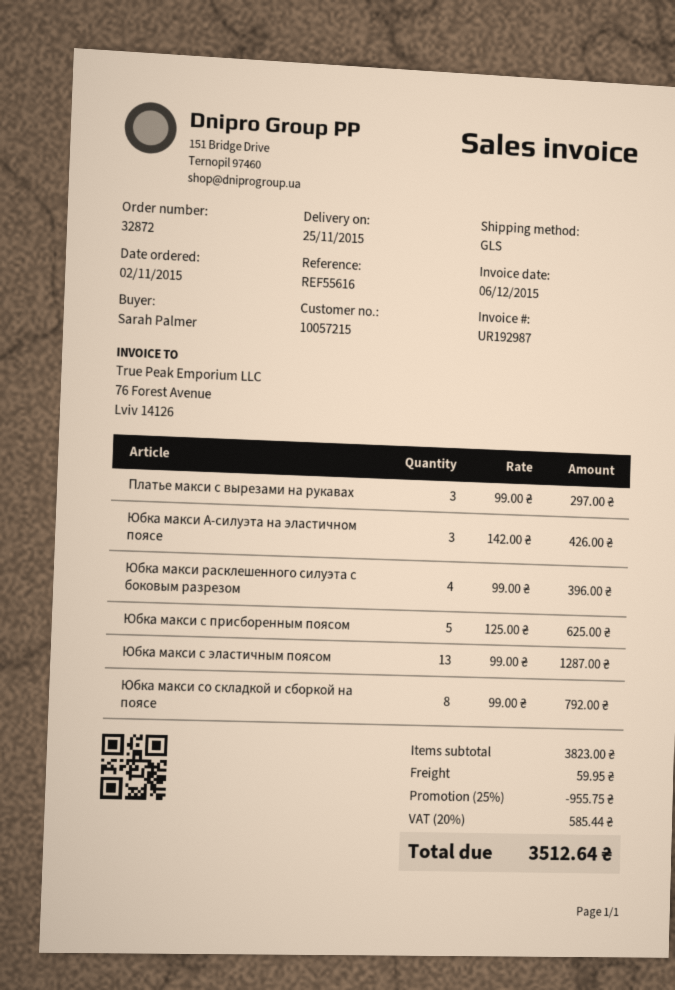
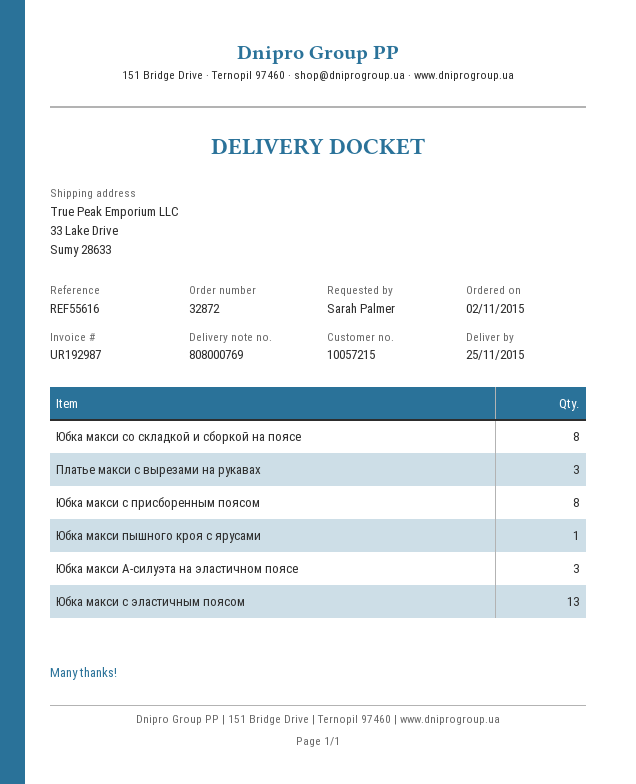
Юбка макси расклешенного силуэта с боковым разрезом: 4 -> none
Юбка макси с присборенным поясом: 5 -> 8
Юбка макси пышного кроя с ярусами: none -> 1

